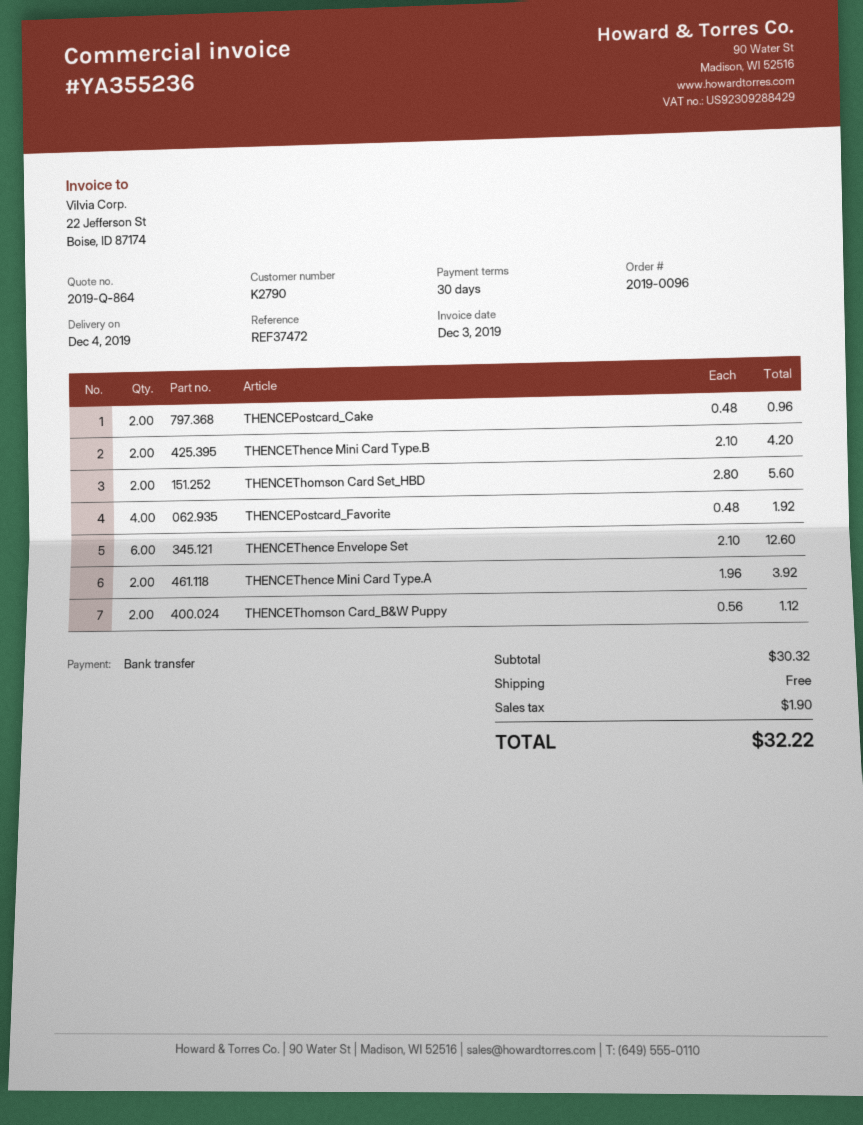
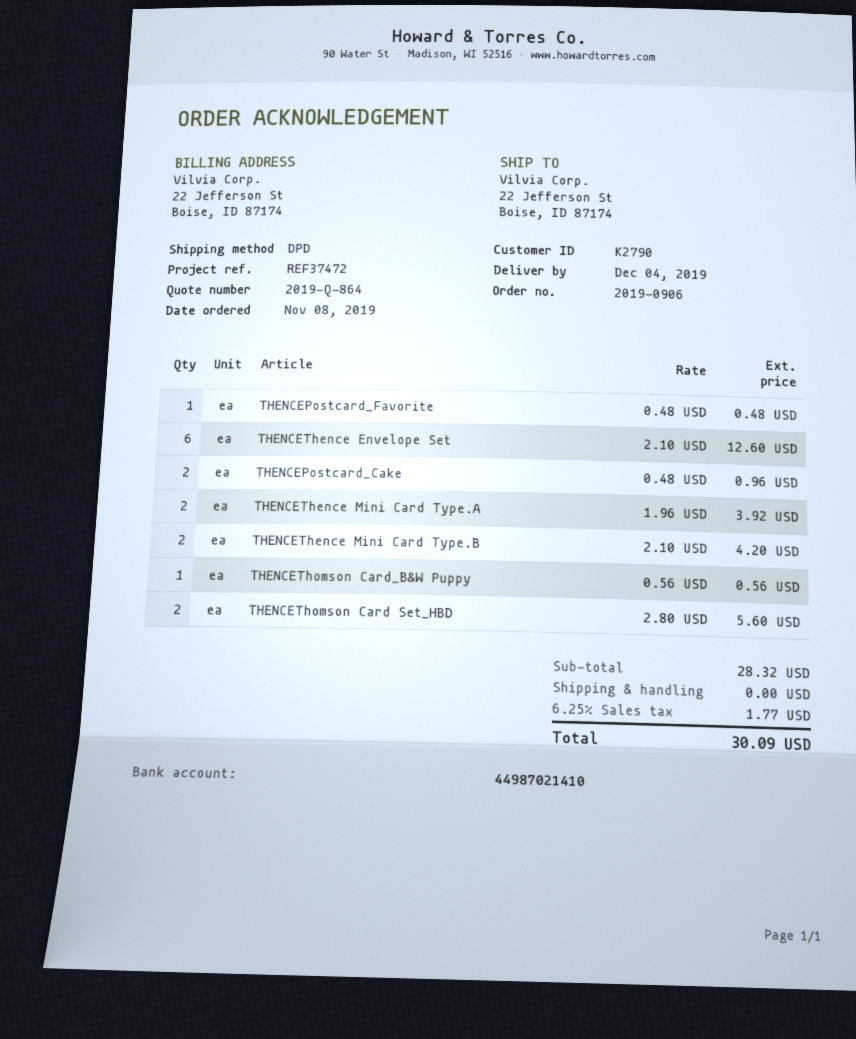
order number: 2019-0096 -> 2019-0906
THENCEPostcard_Favorite: 4 x 0.48 = 1.92 -> 1 x 0.48 = 0.48
THENCEThomson Card_B&W Puppy: 2 x 0.56 = 1.12 -> 1 x 0.56 = 0.56
subtotal: 30.32 -> 28.32
tax: 1.90 -> 1.77
total: 32.22 -> 30.09

